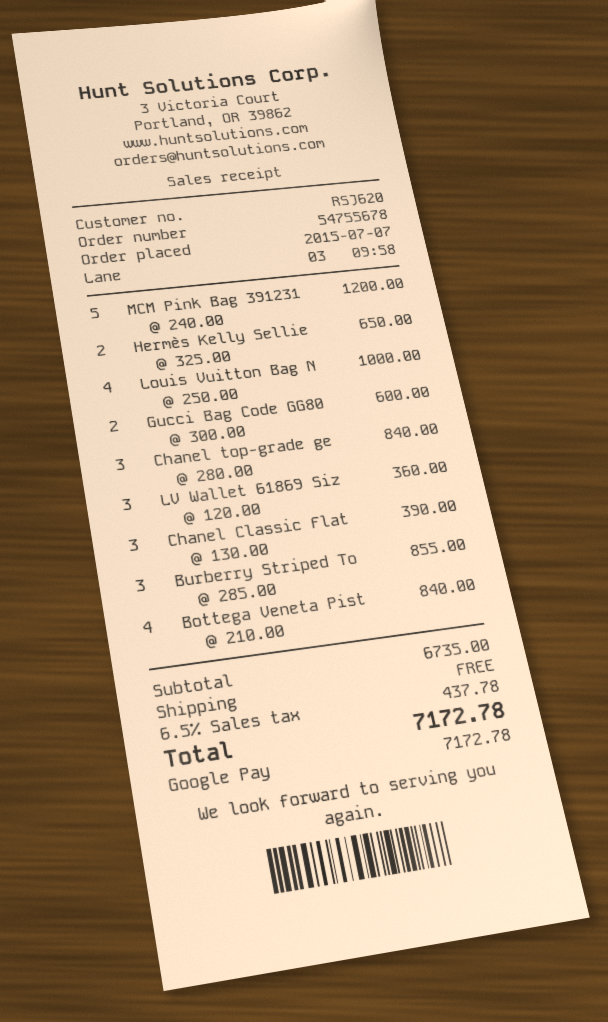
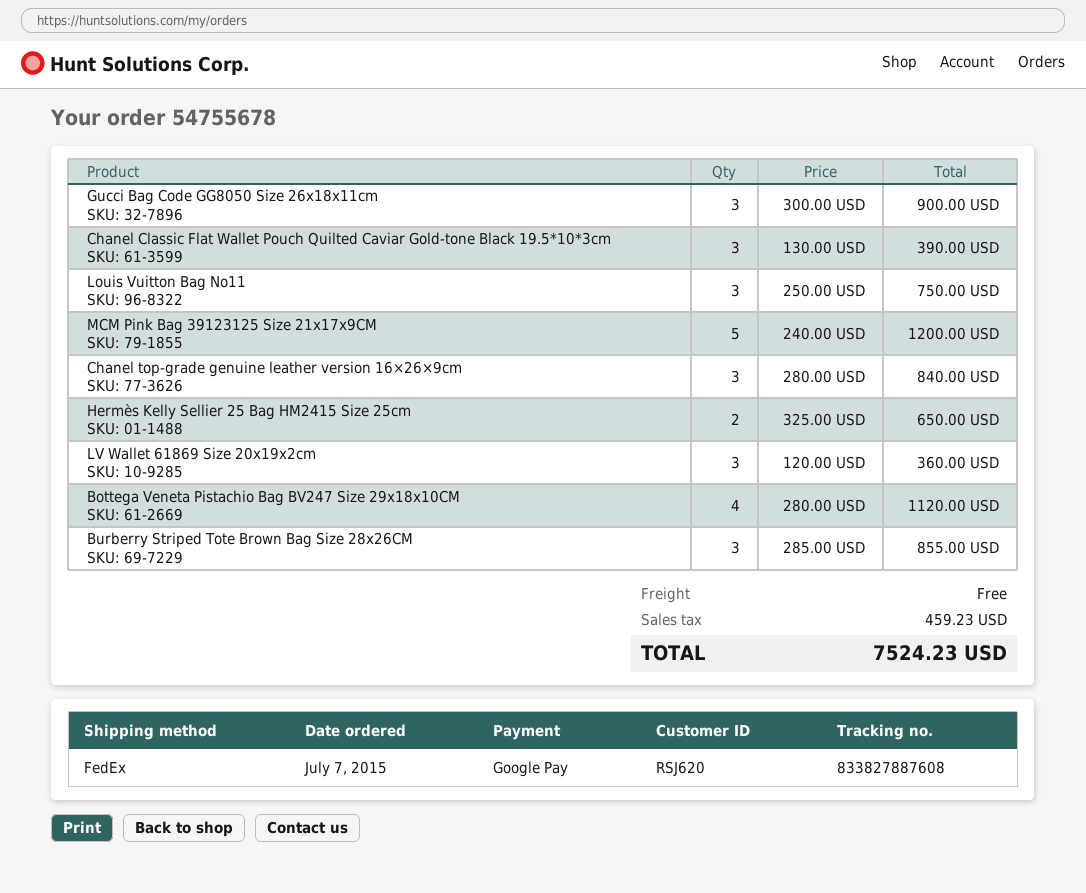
Louis Vuitton Bag N: 4 x 250.00 = 1000.00 -> 3 x 250.00 = 750.00
Gucci Bag Code GG80: 2 x 300.00 = 600.00 -> 3 x 300.00 = 900.00
Bottega Veneta Pist: 4 x 210.00 = 840.00 -> 4 x 280.00 = 1120.00
tax: 437.78 -> 459.23
total: 7172.78 -> 7524.23

